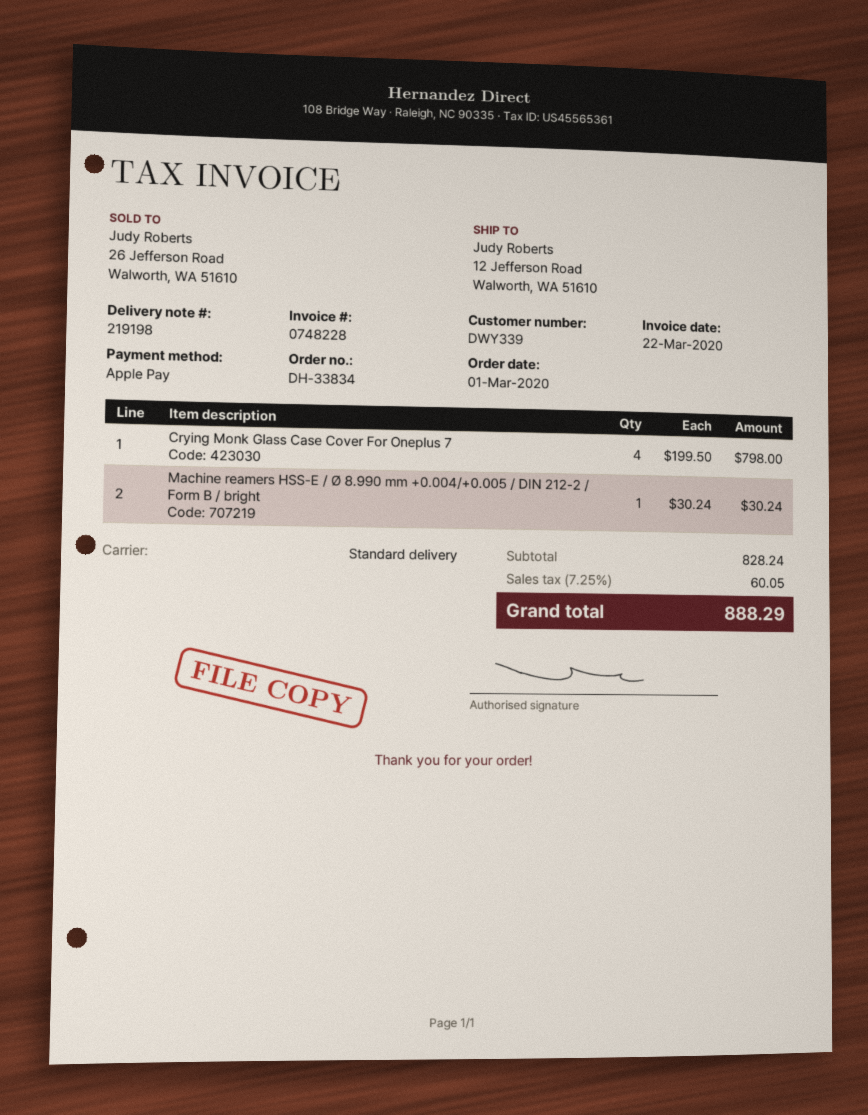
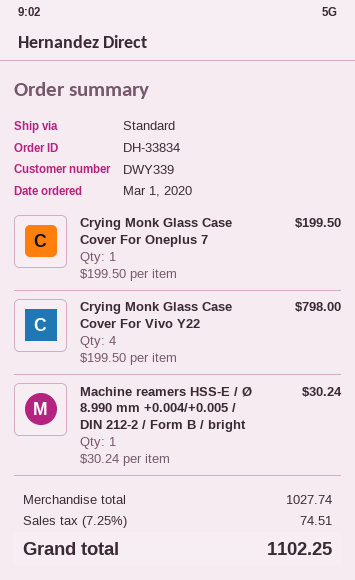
Crying Monk Glass Case Cover For Oneplus 7: 4 x 199.50 = 798.00 -> 1 x 199.50 = 199.50
Crying Monk Glass Case Cover For Vivo Y22: none -> 4 x 199.50 = 798.00
subtotal: 828.24 -> 1027.74
tax: 7.25% = 60.05 -> 7.25% = 74.51
total: 888.29 -> 1102.25

